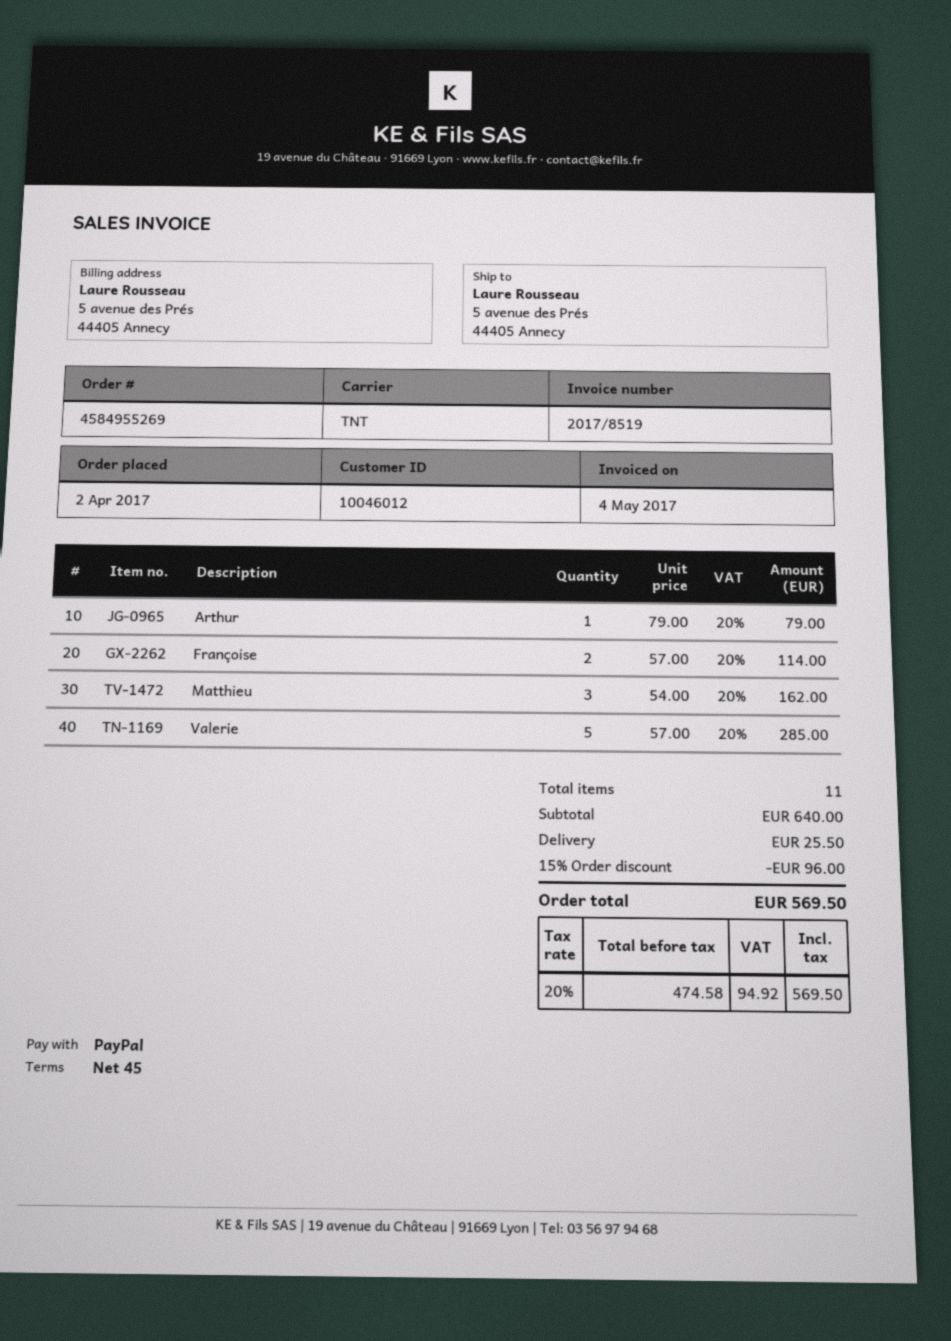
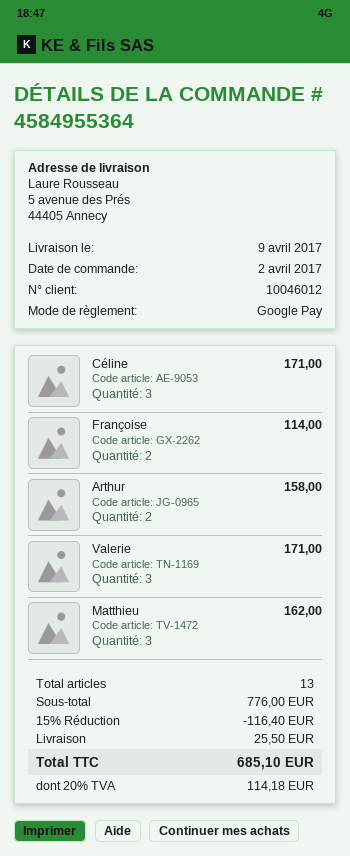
order number: 4584955269 -> 4584955364
payment method: PayPal -> Google Pay
Arthur: 1 for 79.00 -> 2 for 158.00
Valerie: 5 for 285.00 -> 3 for 171.00
Céline: none -> 3 for 171.00
total quantity: 11 -> 13
subtotal: 640.00 -> 776.00
discount: 15% = 96.00 -> 15% = 116.40
tax: 20% = 94.92 -> 20% = 114.18
total: 569.50 -> 685.10

